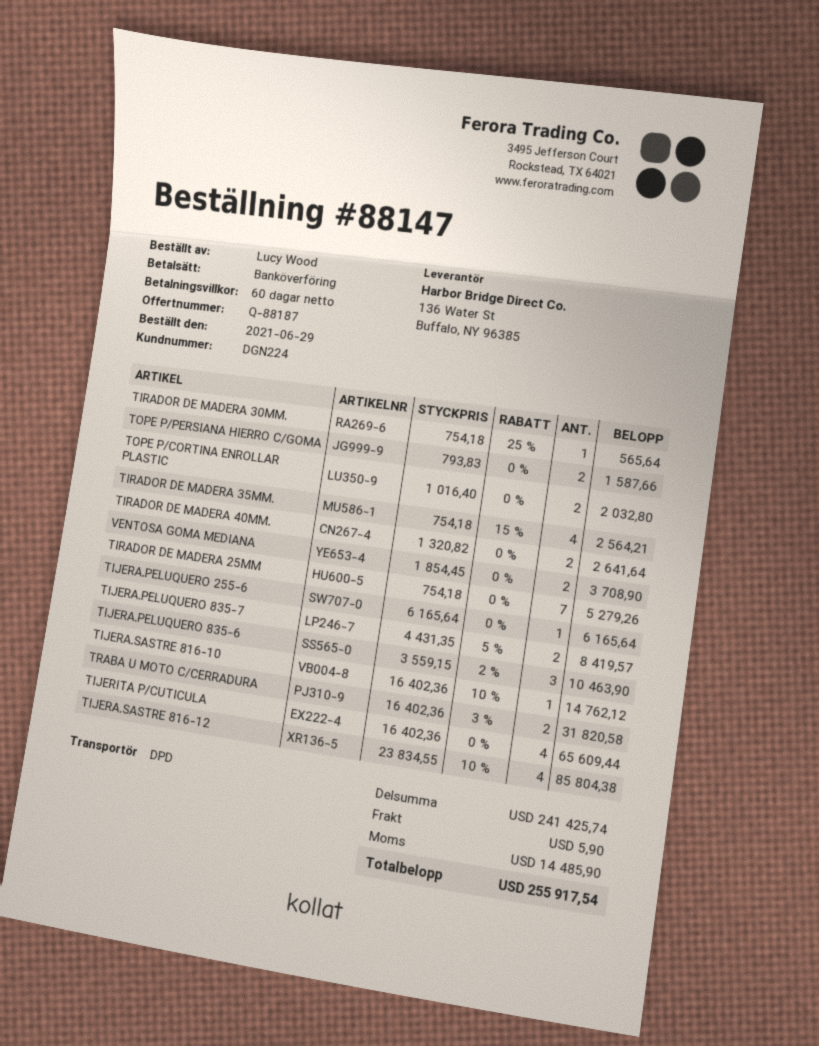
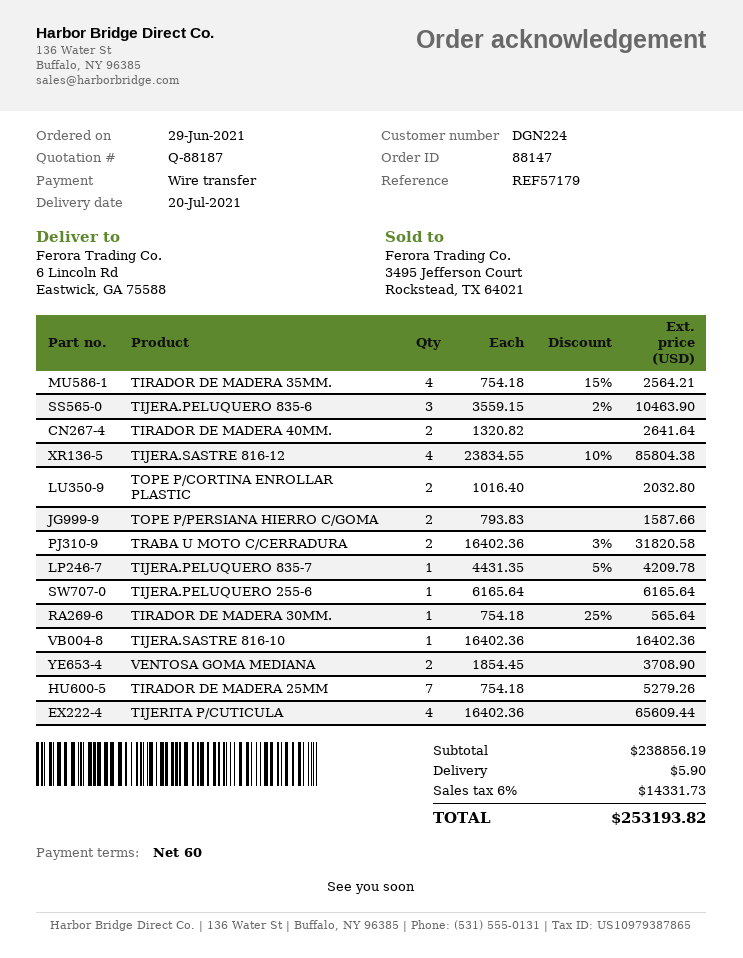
TIJERA.PELUQUERO 835-7: 2 x 4431.35 - 5% = 8419.57 -> 1 x 4431.35 - 5% = 4209.78
TIJERA.SASTRE 816-10: 1 x 16402.36 - 10% = 14762.12 -> 1 x 16402.36 = 16402.36
subtotal: 241425.74 -> 238856.19
tax: 14485.90 -> 14331.73
total: 255917.54 -> 253193.82

